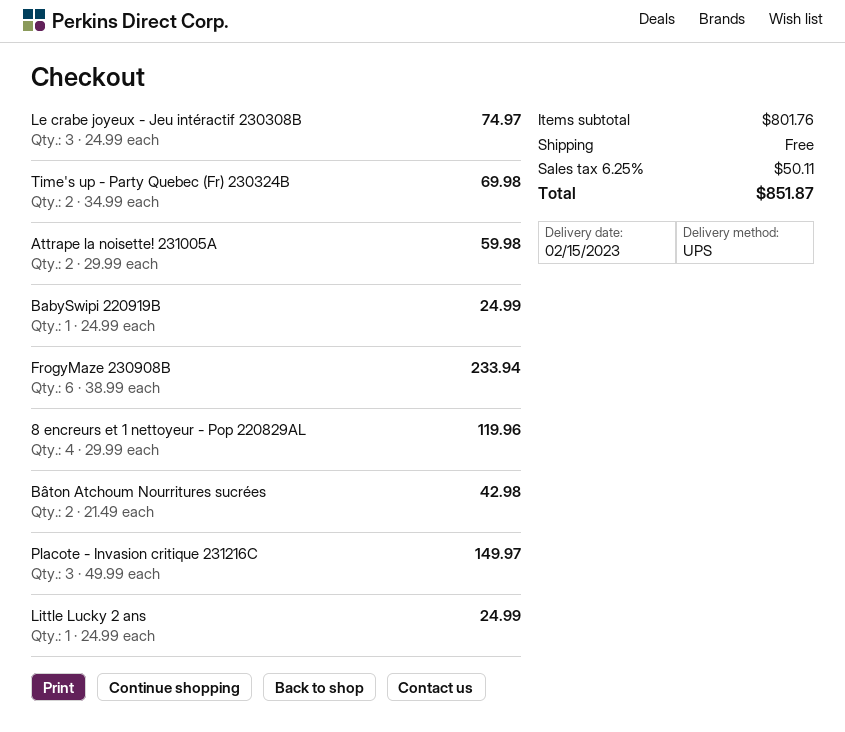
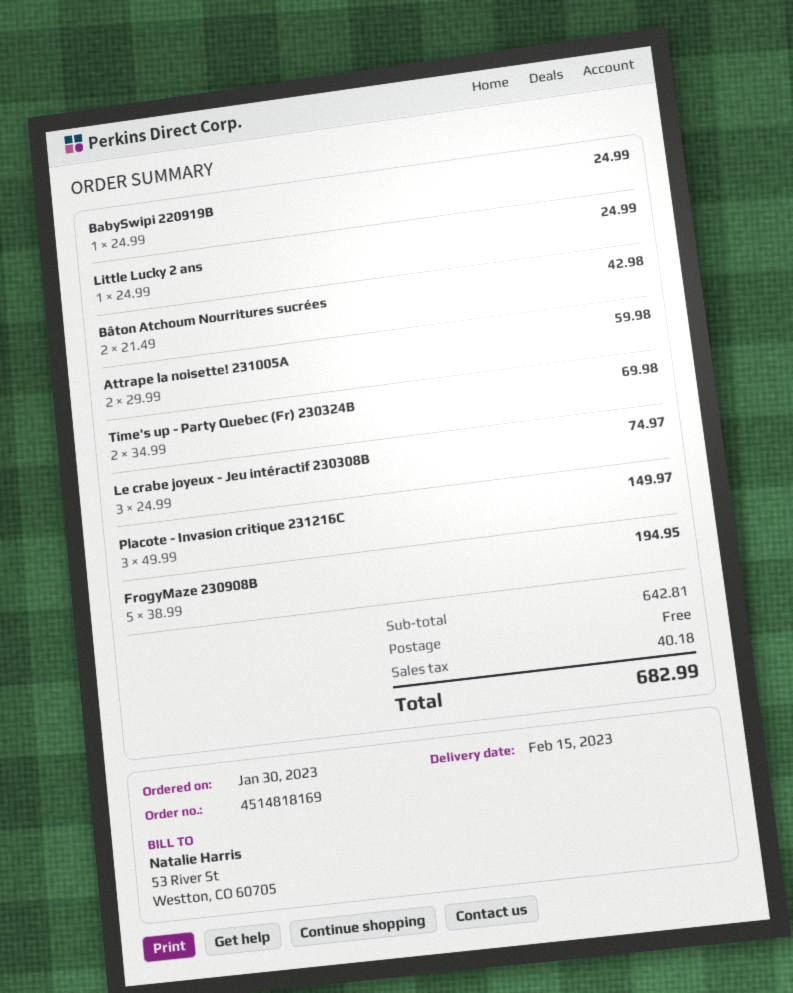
FrogyMaze 230908B: 6 x 38.99 = 233.94 -> 5 x 38.99 = 194.95
8 encreurs et 1 nettoyeur - Pop 220829AL: 4 x 29.99 = 119.96 -> none
subtotal: 801.76 -> 642.81
tax: 50.11 -> 40.18
total: 851.87 -> 682.99

